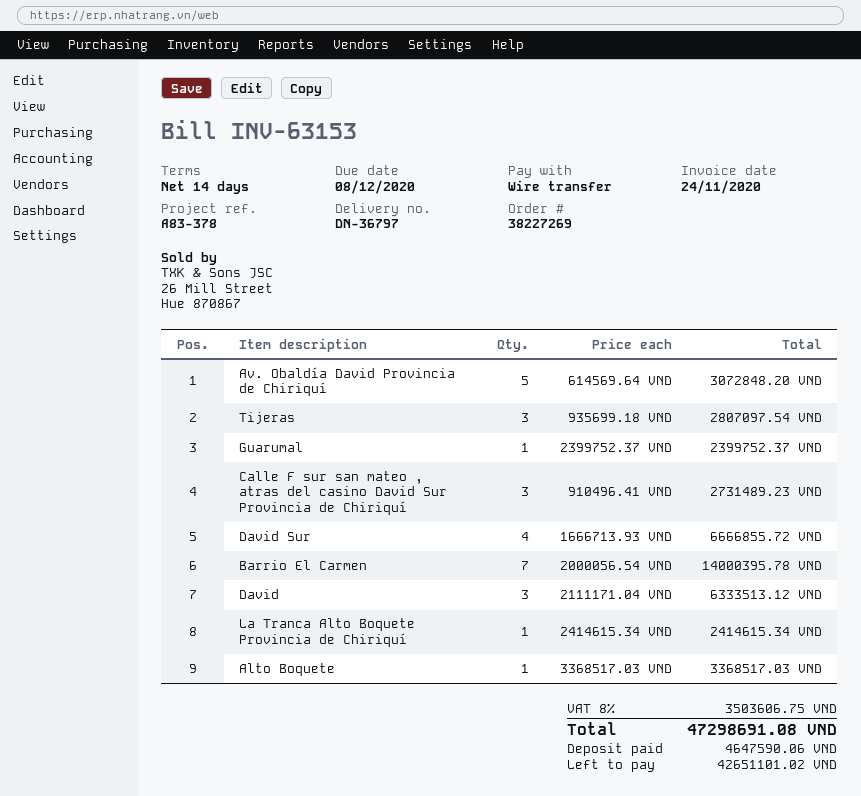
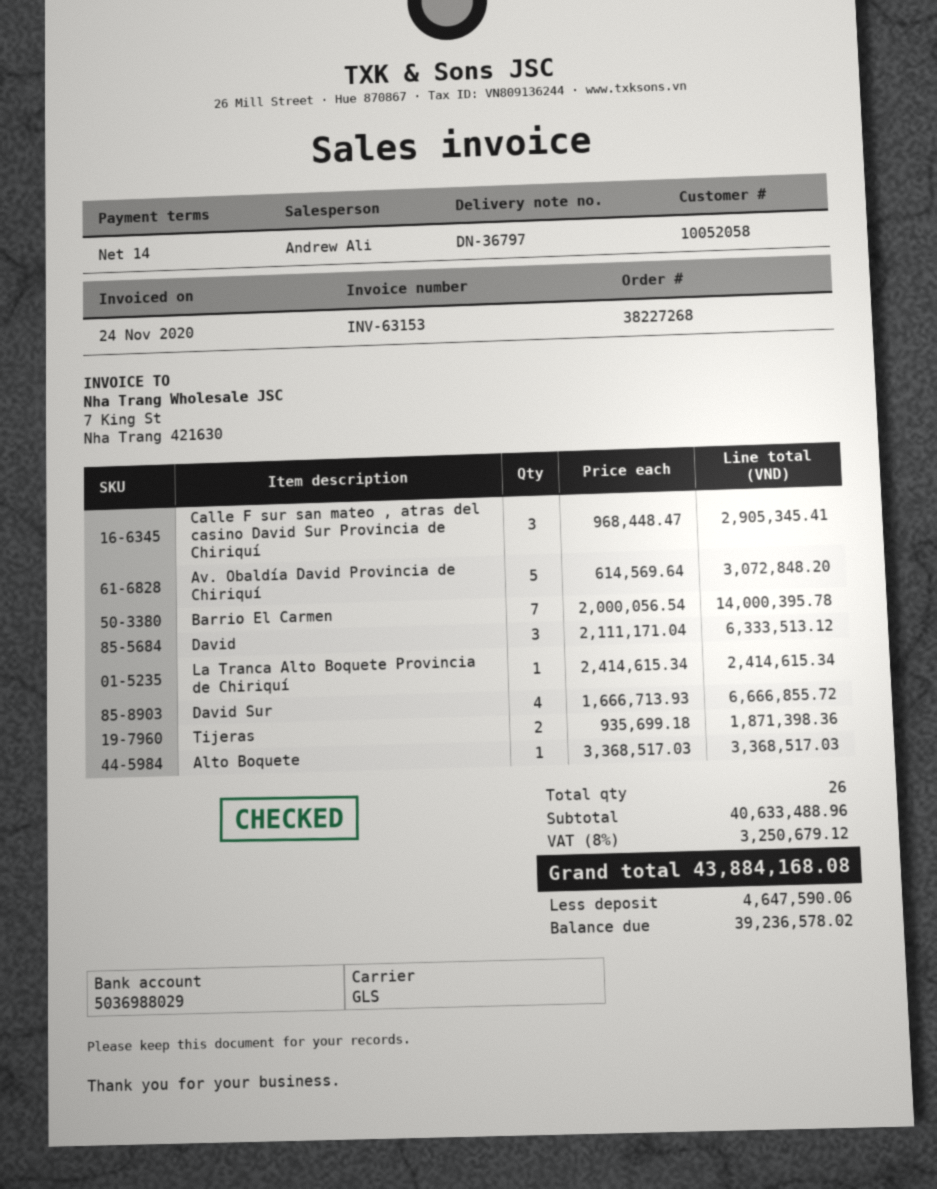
order number: 38227269 -> 38227268
Tijeras: 3 x 935699.18 = 2807097.54 -> 2 x 935699.18 = 1871398.36
Guarumal: 1 x 2399752.37 = 2399752.37 -> none
Calle F sur san mateo , atras del casino David Sur Provincia de Chiriquí: 3 x 910496.41 = 2731489.23 -> 3 x 968448.47 = 2905345.41
tax: 8% = 3503606.75 -> 8% = 3250679.12
total: 47298691.08 -> 43884168.08
balance: 42651101.02 -> 39236578.02

